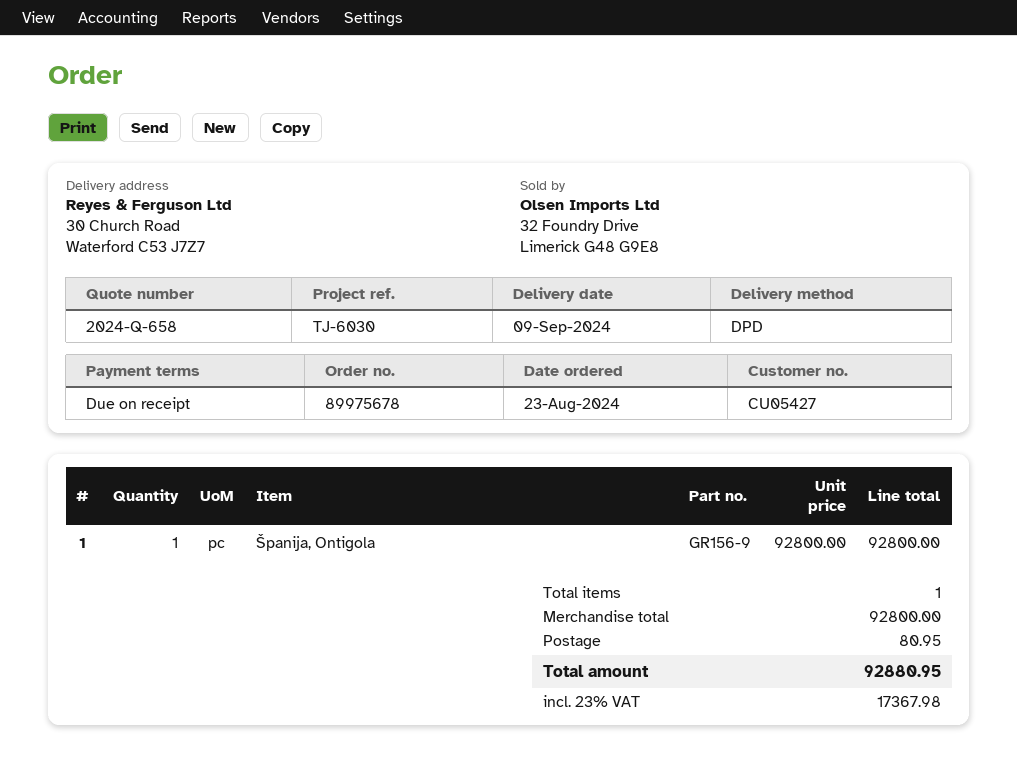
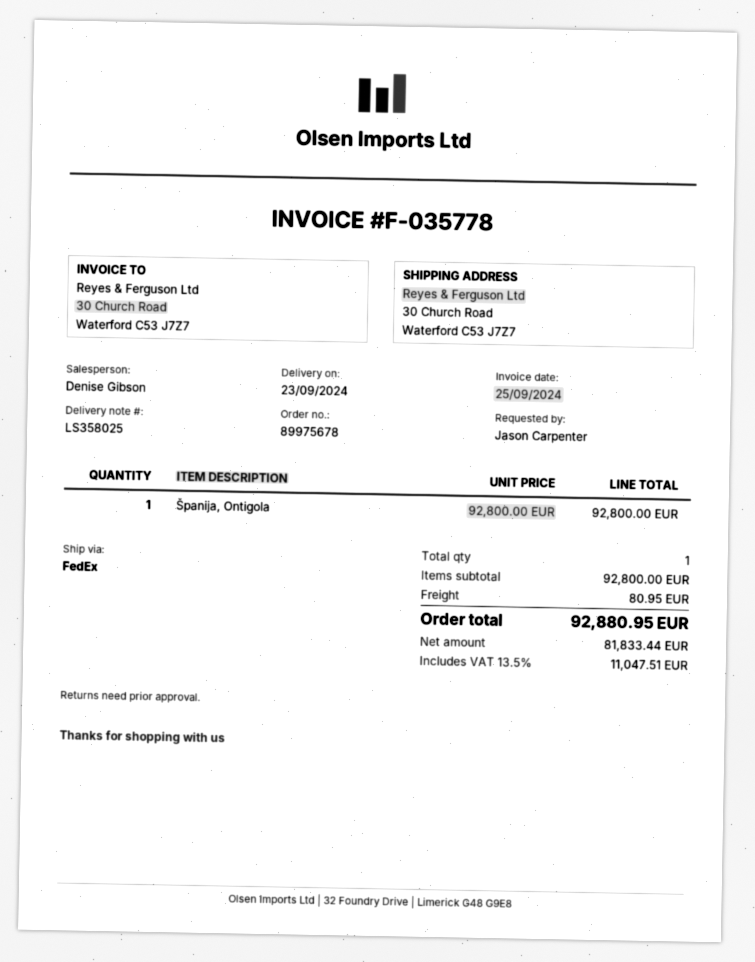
delivery date: 2024-09-09 -> 2024-09-23
shipping method: DPD -> FedEx
tax: 23% = 17367.98 -> 13.5% = 11047.51

